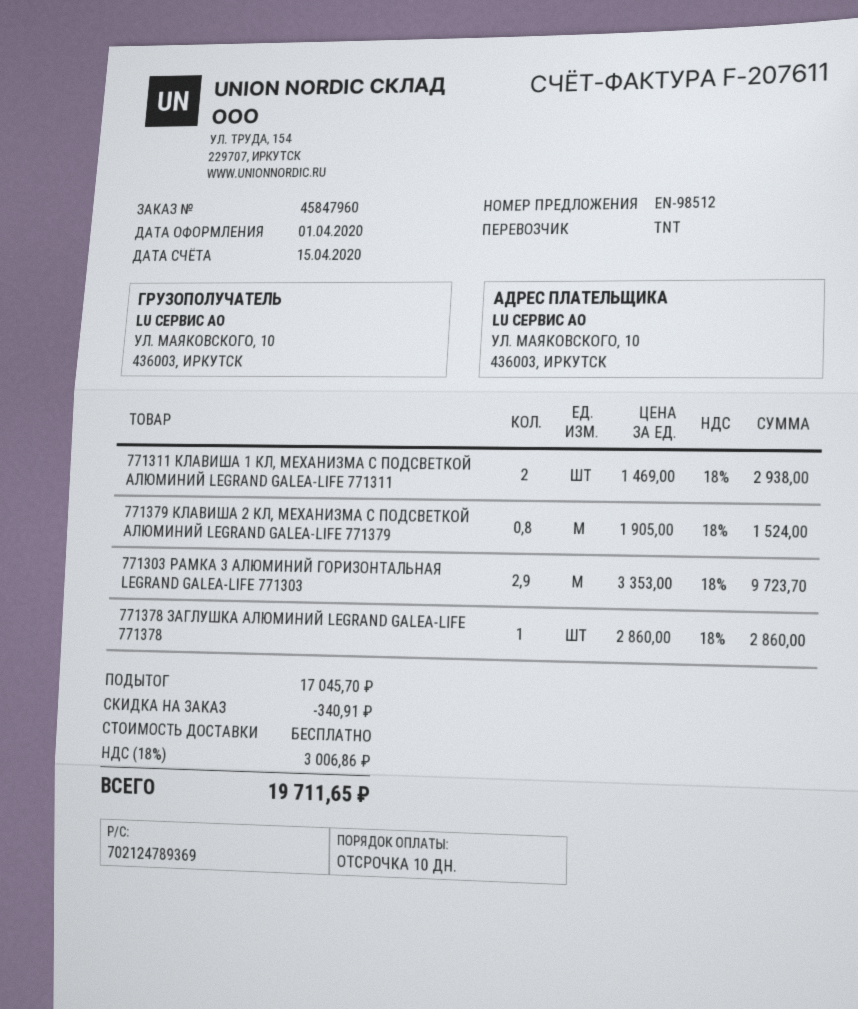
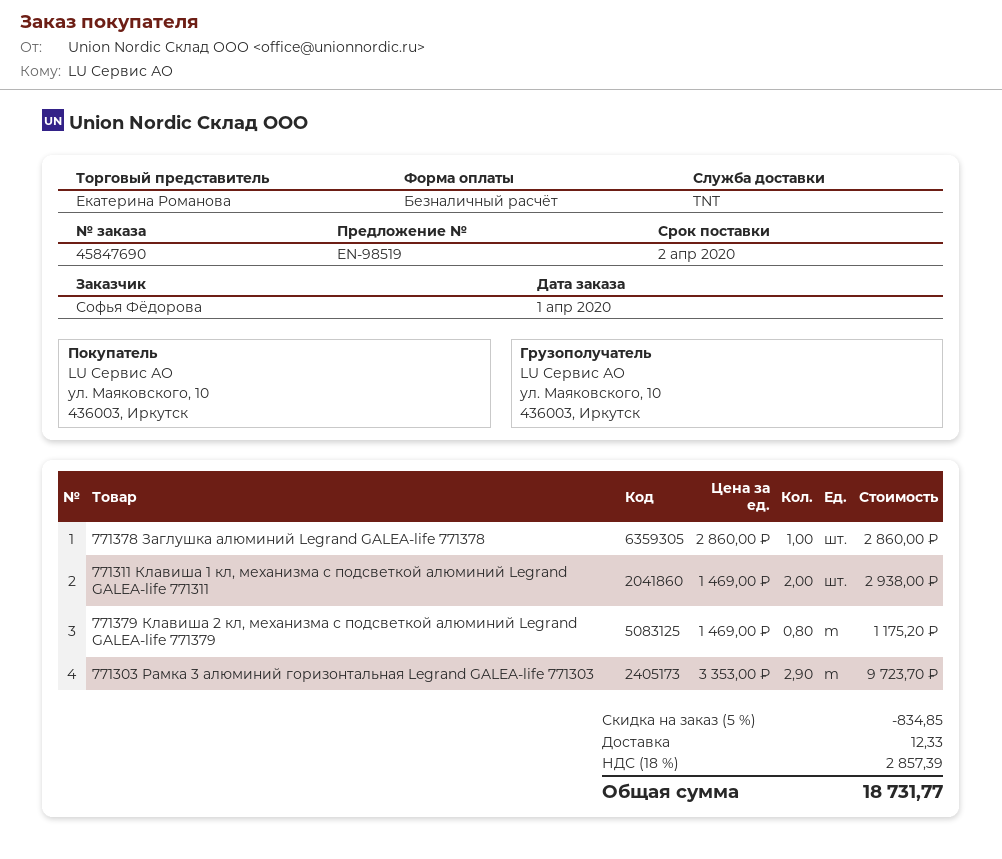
quote number: EN-98512 -> EN-98519
order number: 45847960 -> 45847690
771379 КЛАВИША 2 КЛ, МЕХАНИЗМА С ПОДСВЕТКОЙ АЛЮМИНИЙ LEGRAND GALEA-LIFE 771379: 0.8 x 1905.00 = 1524.00 -> 0.8 x 1469.00 = 1175.20
discount: 340.91 -> 834.85
shipping: 0.00 -> 12.33
tax: 18% = 3006.86 -> 18% = 2857.39
total: 19711.65 -> 18731.77

